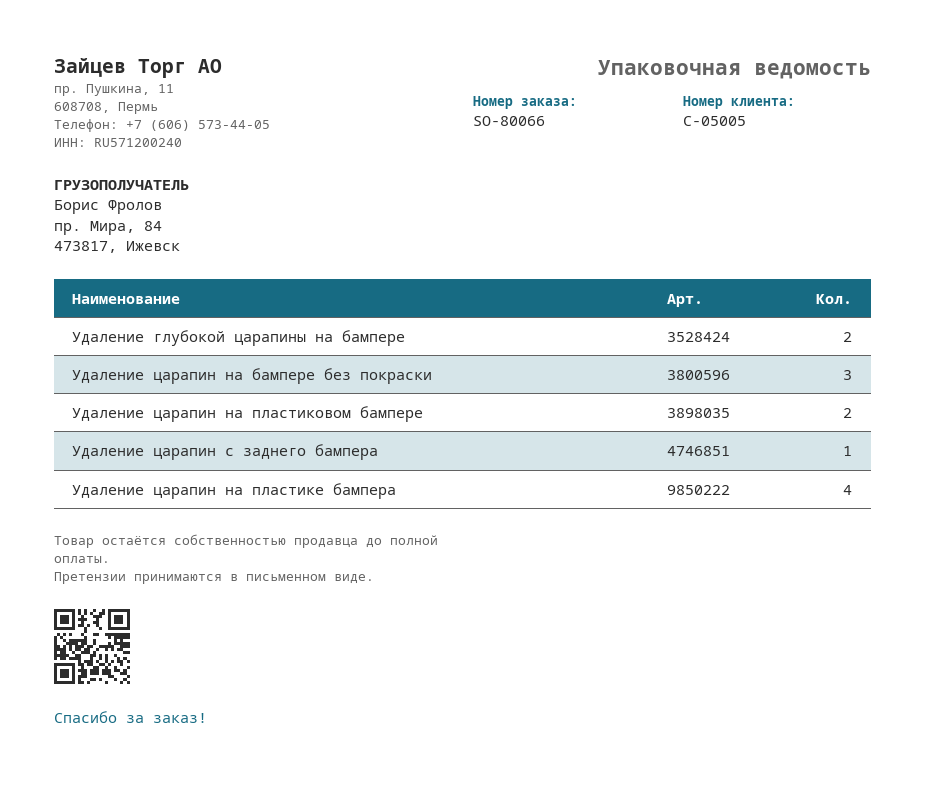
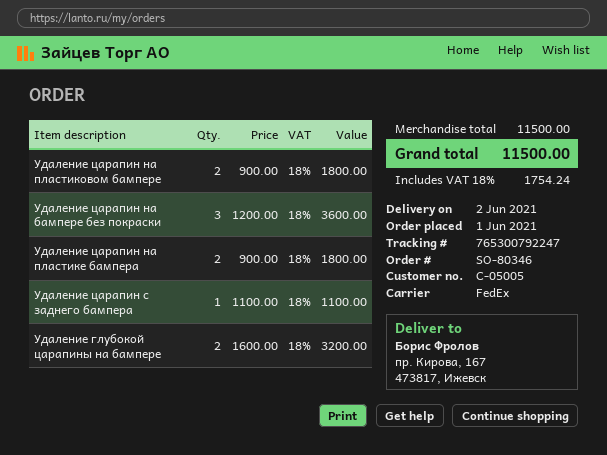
order number: SO-80066 -> SO-80346
ship to: пр. Мира, 84, 473817, Ижевск -> пр. Кирова, 167, 473817, Ижевск
Удаление царапин на пластике бампера: 4 -> 2

